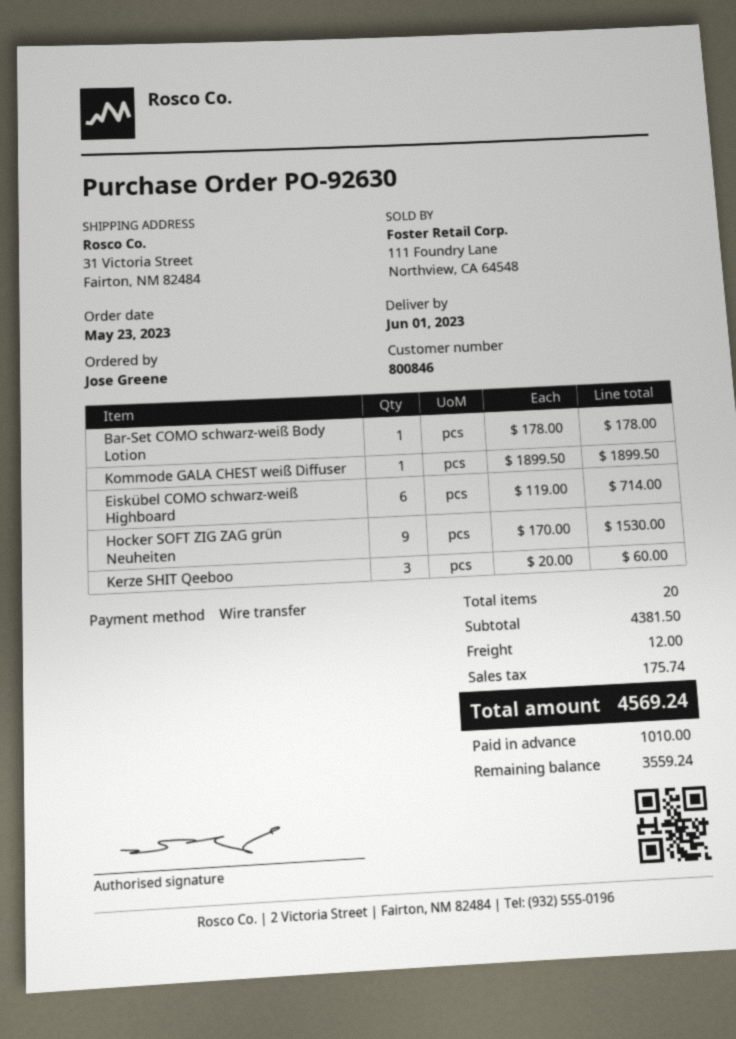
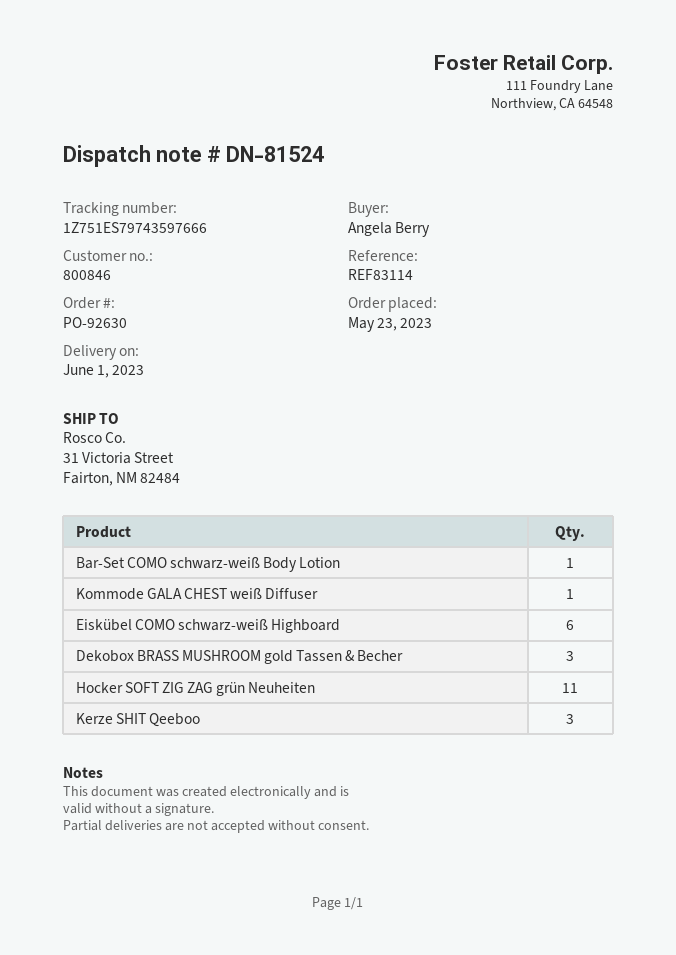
ordered by: Jose Greene -> Angela Berry
Hocker SOFT ZIG ZAG grün Neuheiten: 9 -> 11
Dekobox BRASS MUSHROOM gold Tassen & Becher: none -> 3

